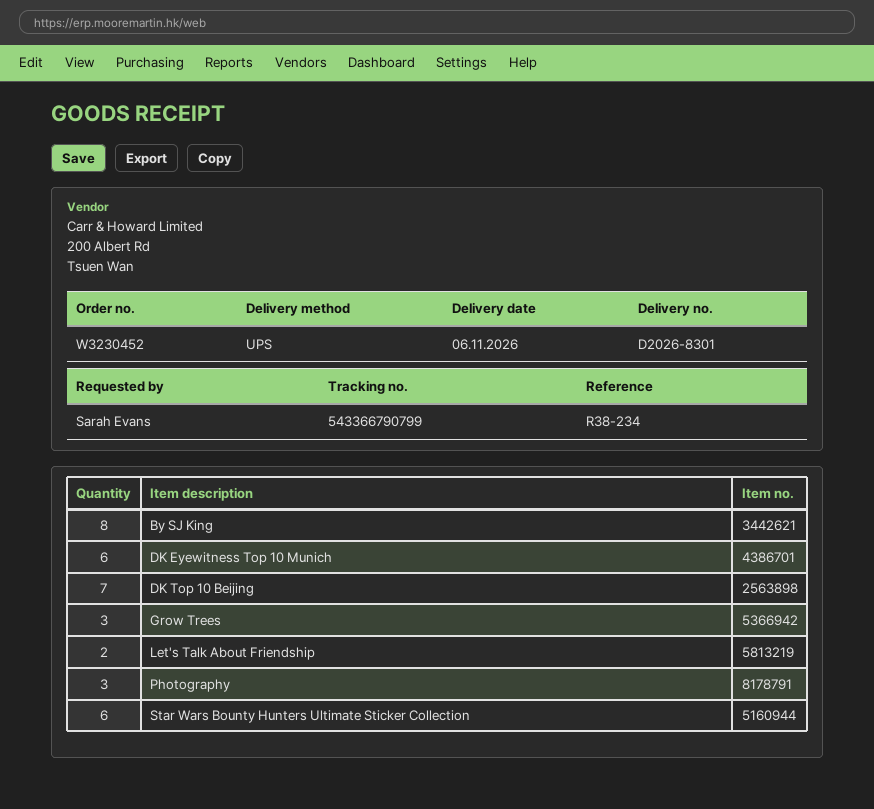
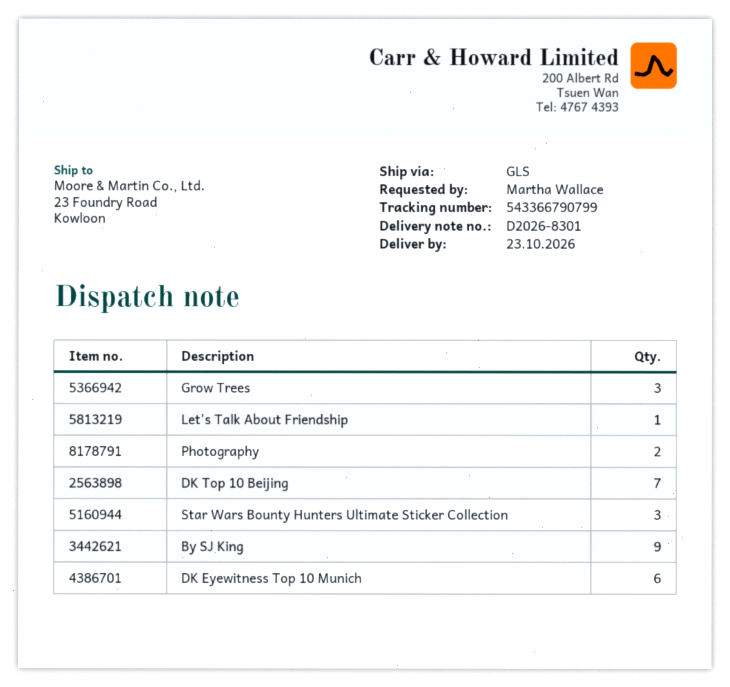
delivery date: 2026-11-06 -> 2026-10-23
ordered by: Sarah Evans -> Martha Wallace
shipping method: UPS -> GLS
By SJ King: 8 -> 9
Let's Talk About Friendship: 2 -> 1
Photography: 3 -> 2
Star Wars Bounty Hunters Ultimate Sticker Collection: 6 -> 3

